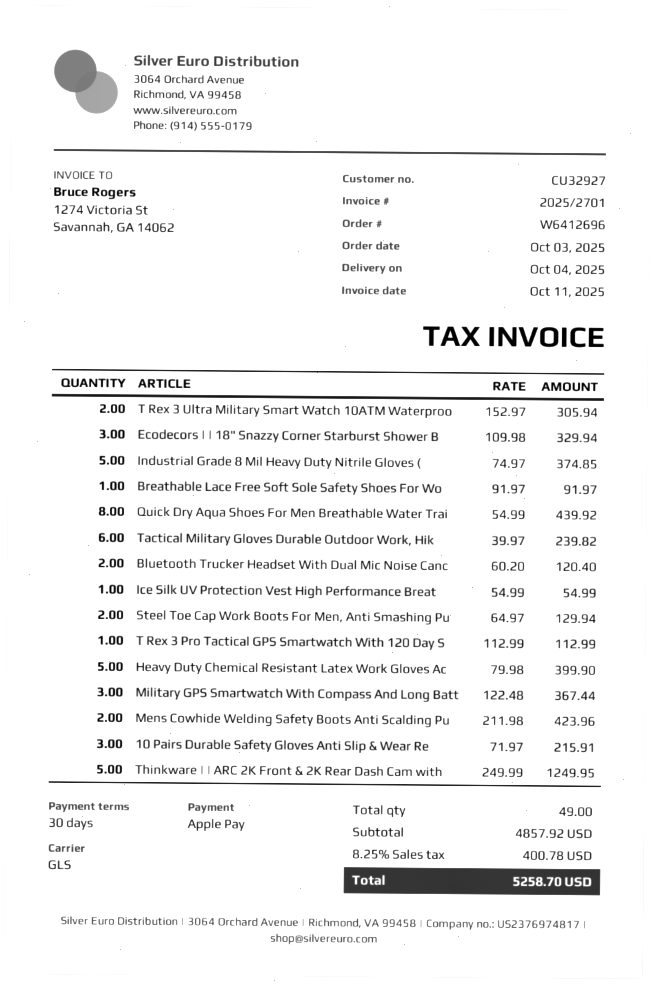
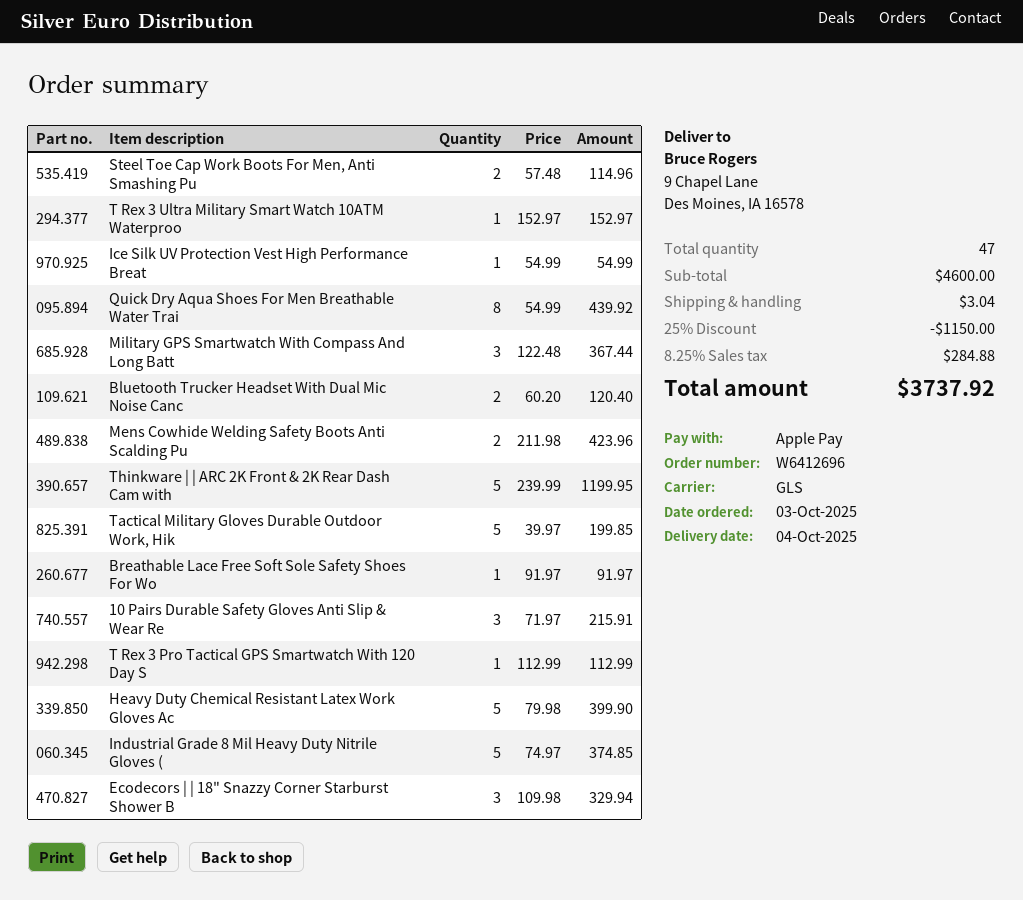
T Rex 3 Ultra Military Smart Watch 10ATM Waterproo: 2 x 152.97 = 305.94 -> 1 x 152.97 = 152.97
Tactical Military Gloves Durable Outdoor Work, Hik: 6 x 39.97 = 239.82 -> 5 x 39.97 = 199.85
Steel Toe Cap Work Boots For Men, Anti Smashing Pu: 2 x 64.97 = 129.94 -> 2 x 57.48 = 114.96
Thinkware | | ARC 2K Front & 2K Rear Dash Cam with: 5 x 249.99 = 1249.95 -> 5 x 239.99 = 1199.95
total quantity: 49 -> 47
subtotal: 4857.92 -> 4600.00
discount: none -> 25% = 1150.00
shipping: none -> 3.04
tax: 8.25% = 400.78 -> 8.25% = 284.88
total: 5258.70 -> 3737.92

